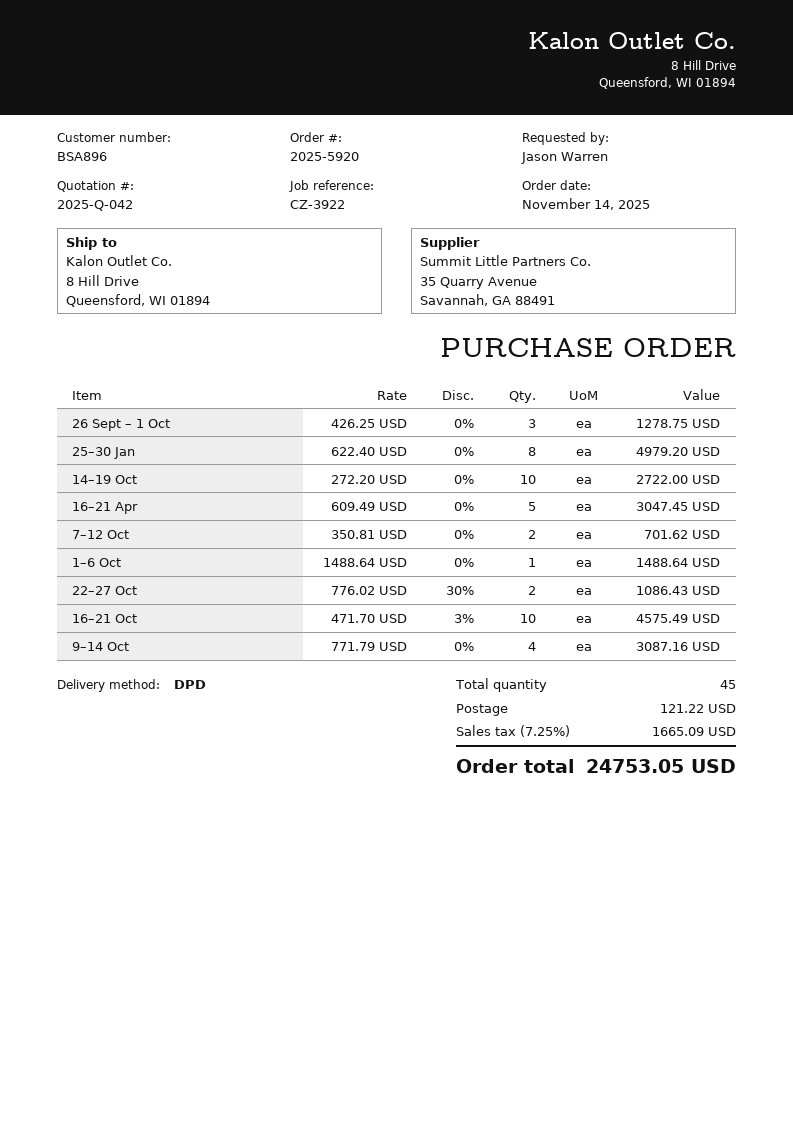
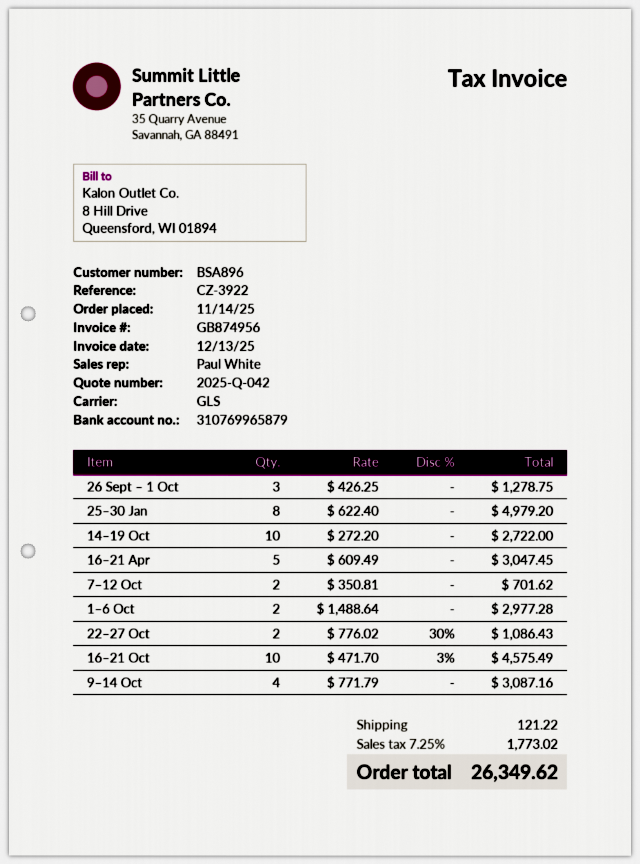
shipping method: DPD -> GLS
1–6 Oct: 1 x 1488.64 = 1488.64 -> 2 x 1488.64 = 2977.28
tax: 7.25% = 1665.09 -> 7.25% = 1773.02
total: 24753.05 -> 26349.62

